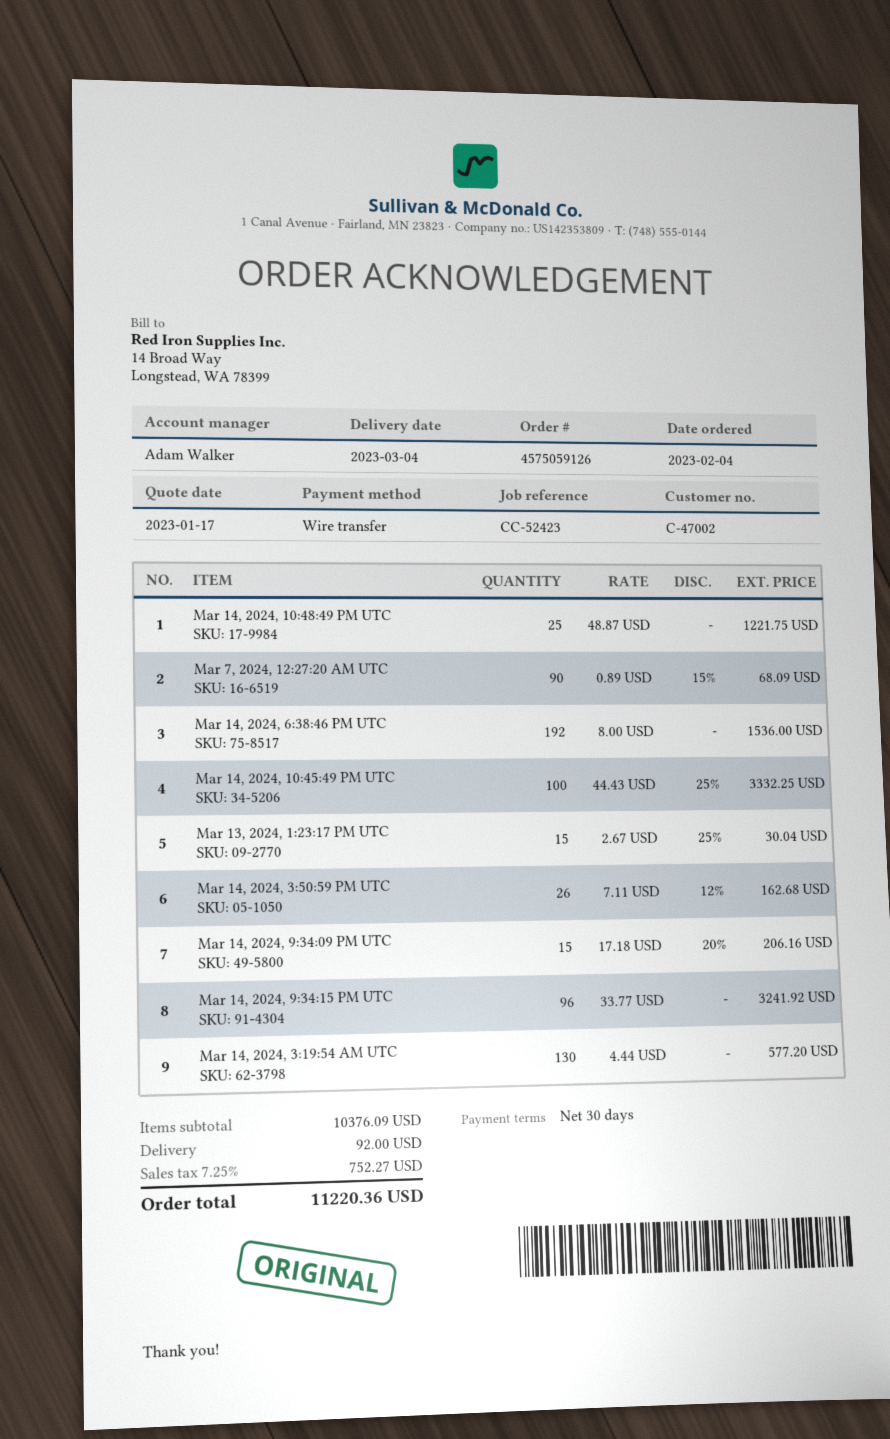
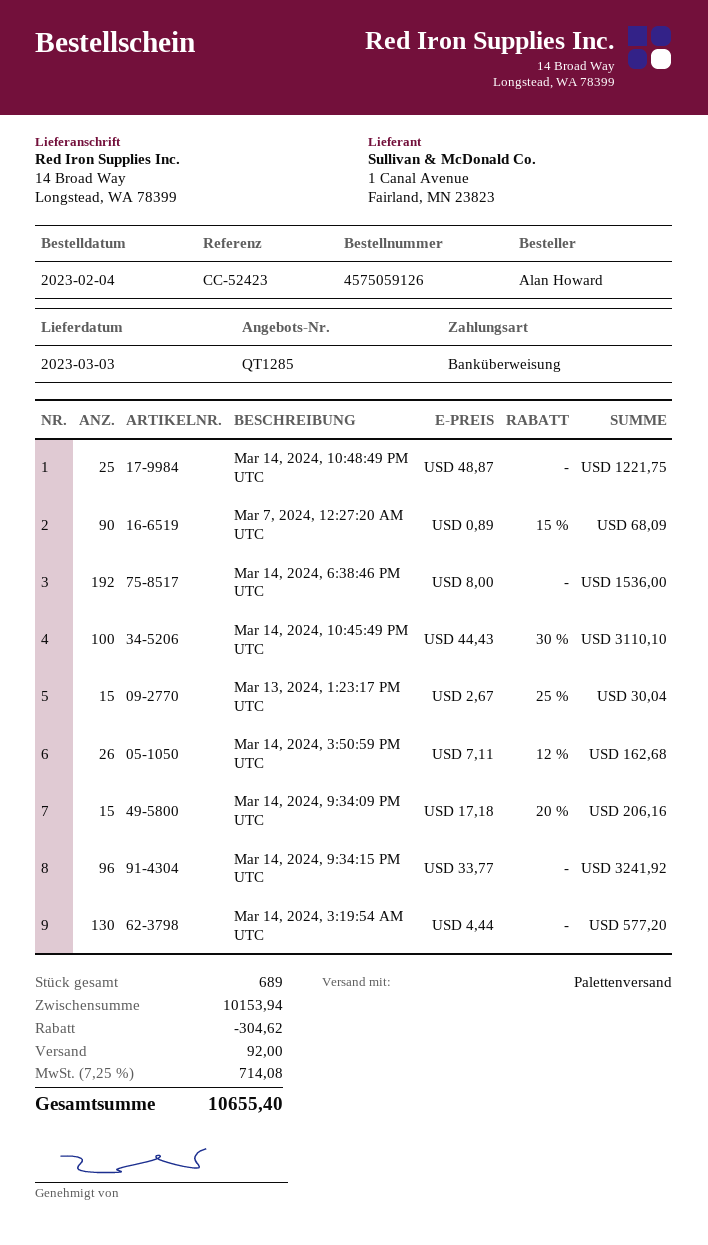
delivery date: 2023-03-04 -> 2023-03-03
Mar 14, 2024, 10:45:49 PM UTC: 100 x 44.43 - 25% = 3332.25 -> 100 x 44.43 - 30% = 3110.10
subtotal: 10376.09 -> 10153.94
discount: none -> 304.62
tax: 7.25% = 752.27 -> 7.25% = 714.08
total: 11220.36 -> 10655.40

